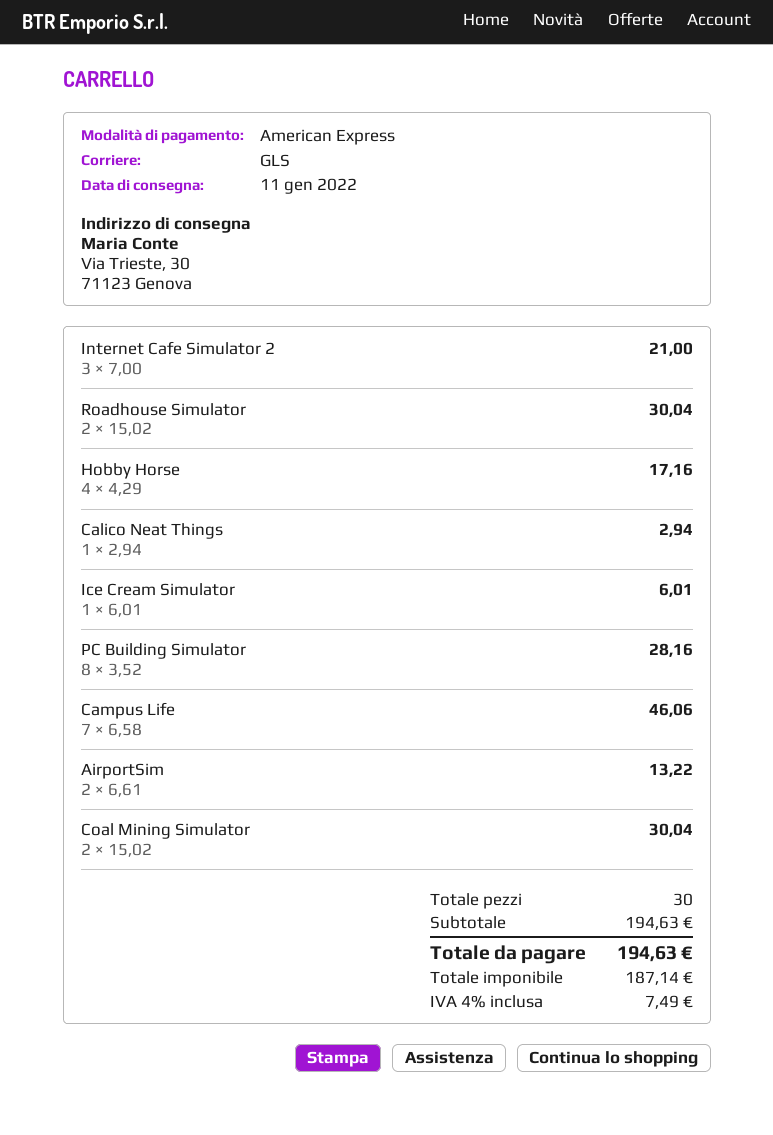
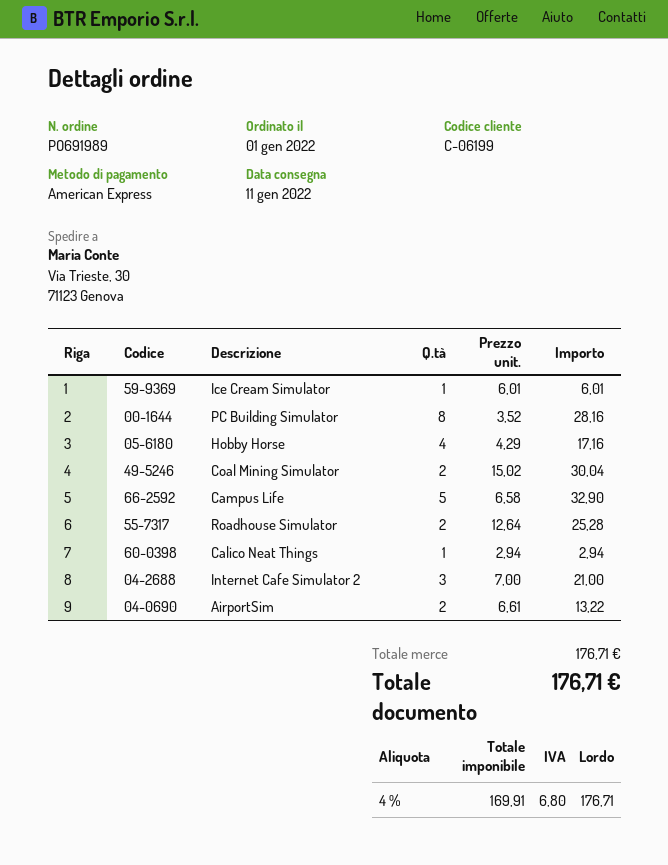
Roadhouse Simulator: 2 x 15.02 = 30.04 -> 2 x 12.64 = 25.28
Campus Life: 7 x 6.58 = 46.06 -> 5 x 6.58 = 32.90
subtotal: 194.63 -> 176.71
net: 187.14 -> 169.91
tax: 4% = 7.49 -> 4% = 6.80
total: 194.63 -> 176.71

